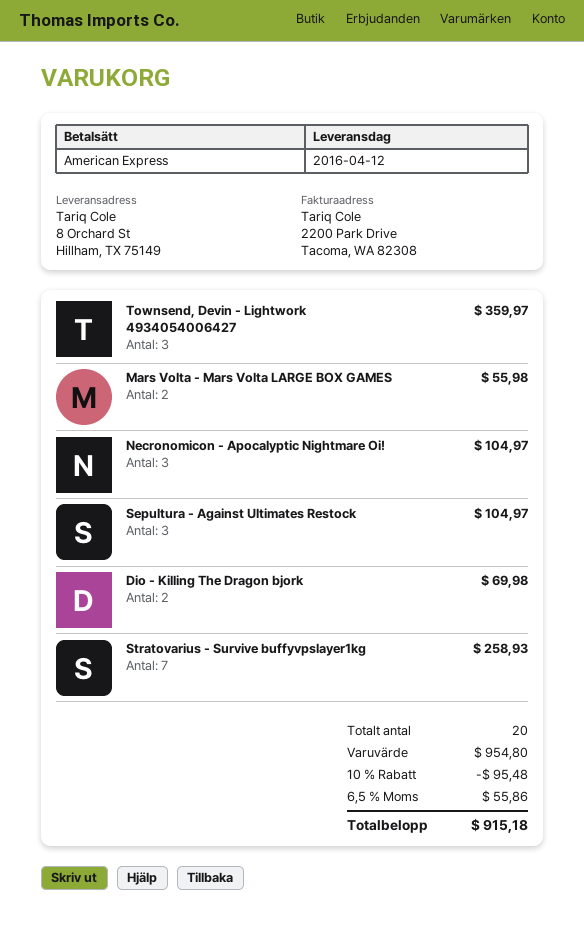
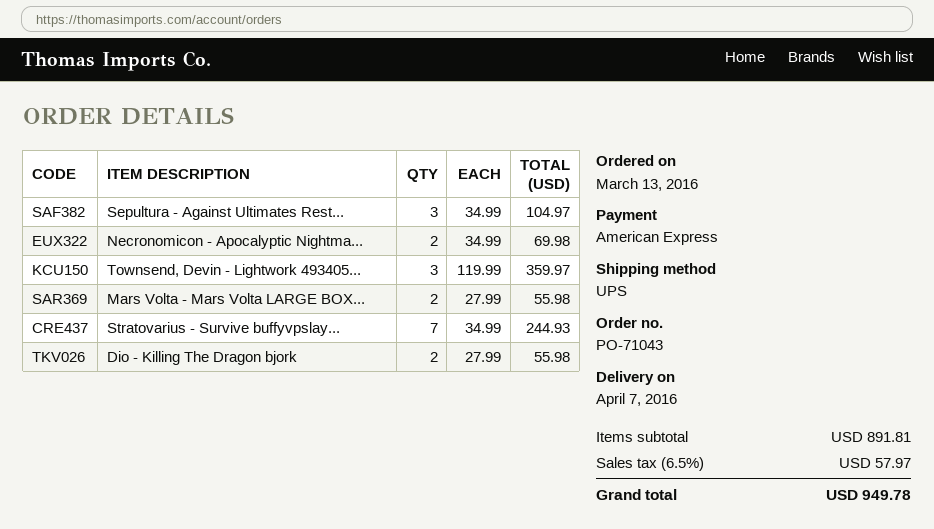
delivery date: 2016-04-12 -> 2016-04-07
Necronomicon - Apocalyptic Nightmare Oi!: 3 for 104.97 -> 2 for 69.98
Dio - Killing The Dragon bjork: 2 for 69.98 -> 2 for 55.98
Stratovarius - Survive buffyvpslayer1kg: 7 for 258.93 -> 7 for 244.93
subtotal: 954.80 -> 891.81
discount: 10% = 95.48 -> none
tax: 6.5% = 55.86 -> 6.5% = 57.97
total: 915.18 -> 949.78

